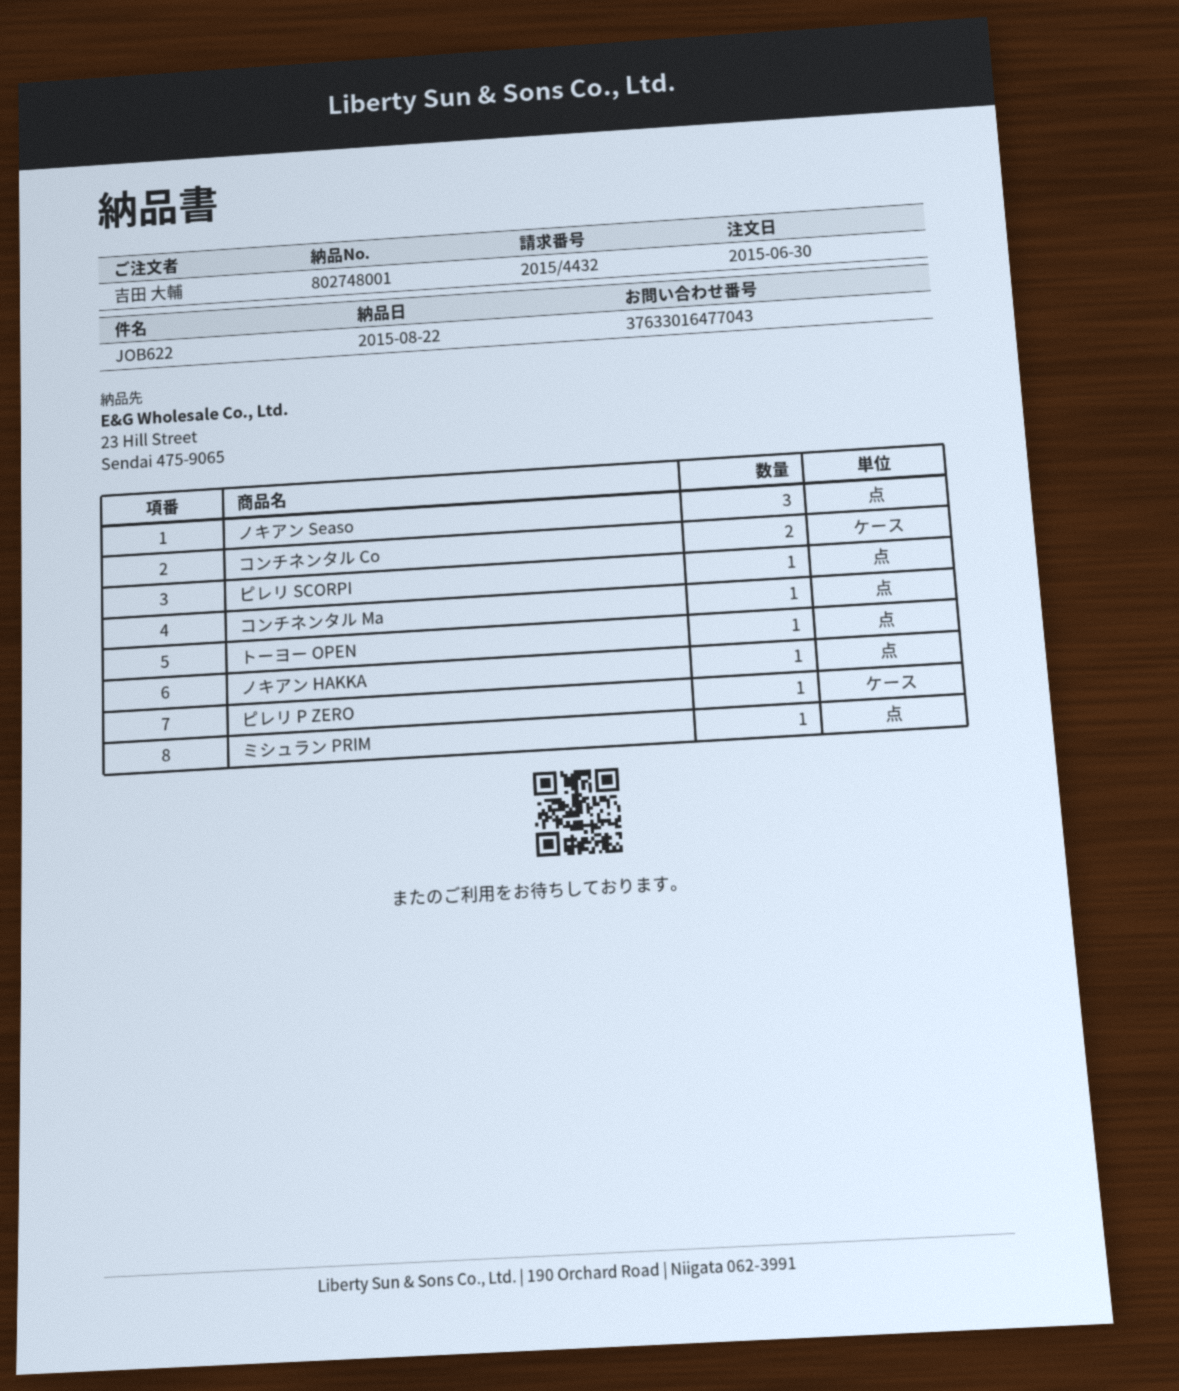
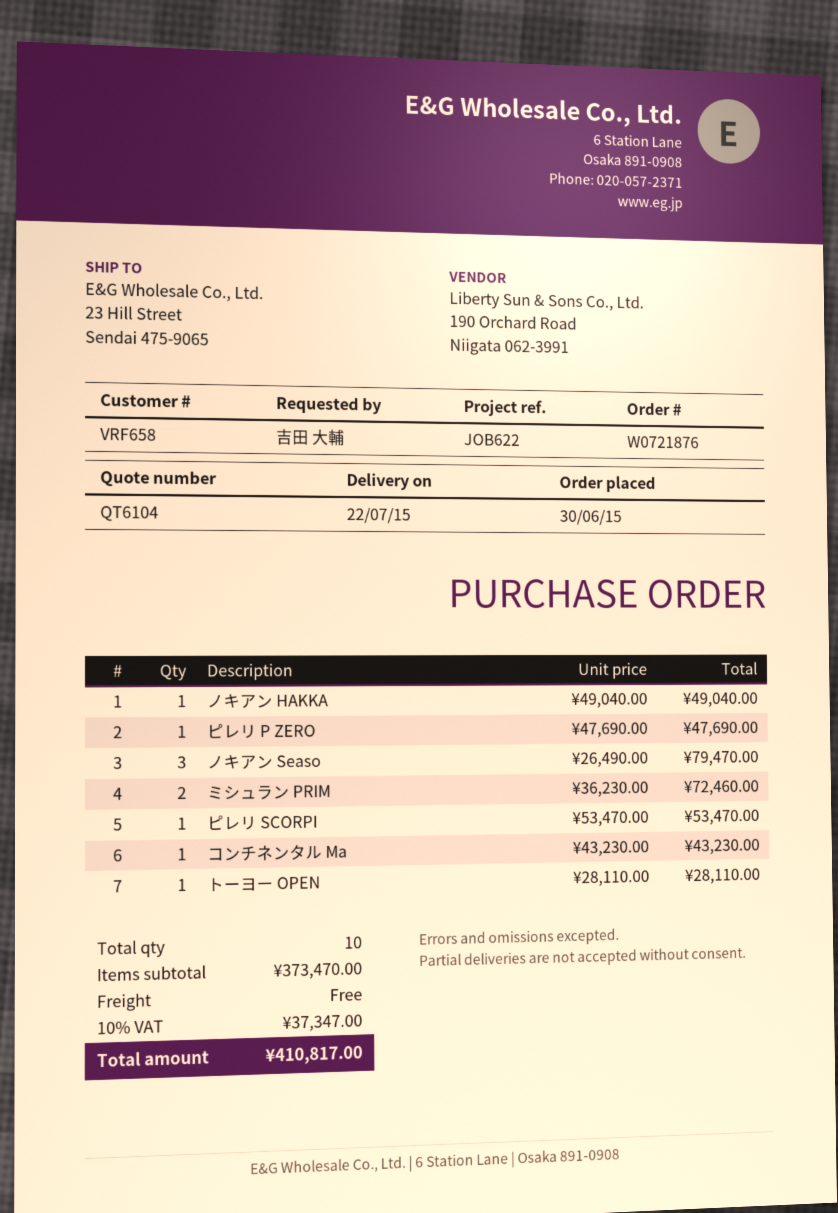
delivery date: 2015-08-22 -> 2015-07-22
コンチネンタル Co: 2 -> none
ミシュラン PRIM: 1 -> 2

